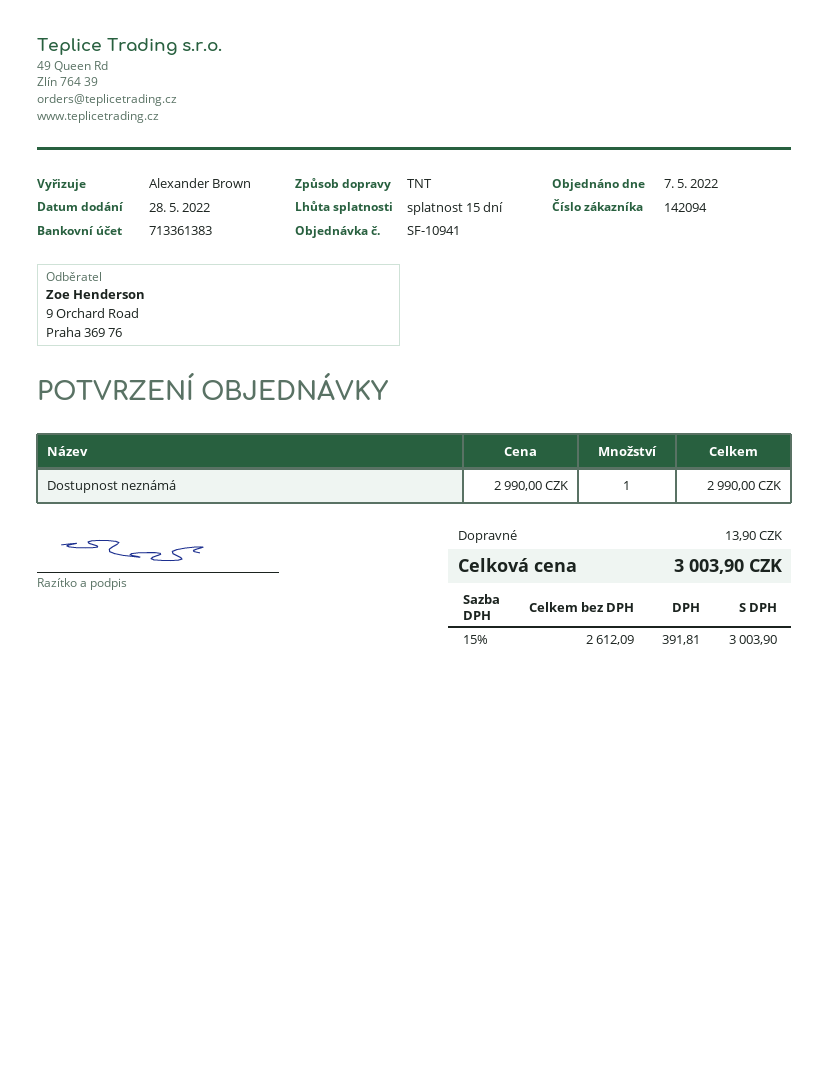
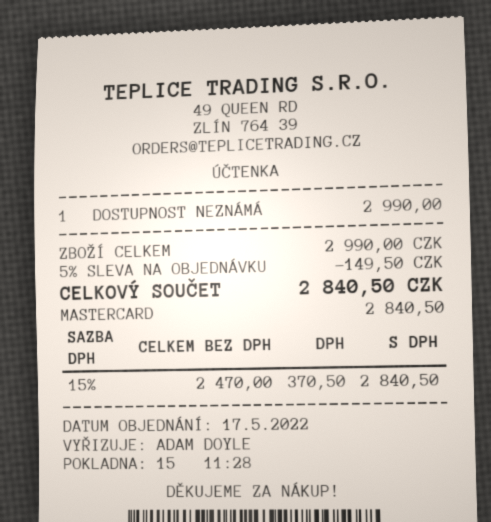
order date: 2022-05-07 -> 2022-05-17
sales rep: Alexander Brown -> ADAM DOYLE
discount: none -> 5% = 149.50
shipping: 13.90 -> none
net: 2612.09 -> 2470.00
tax: 15% = 391.81 -> 15% = 370.50
total: 3003.90 -> 2840.50

